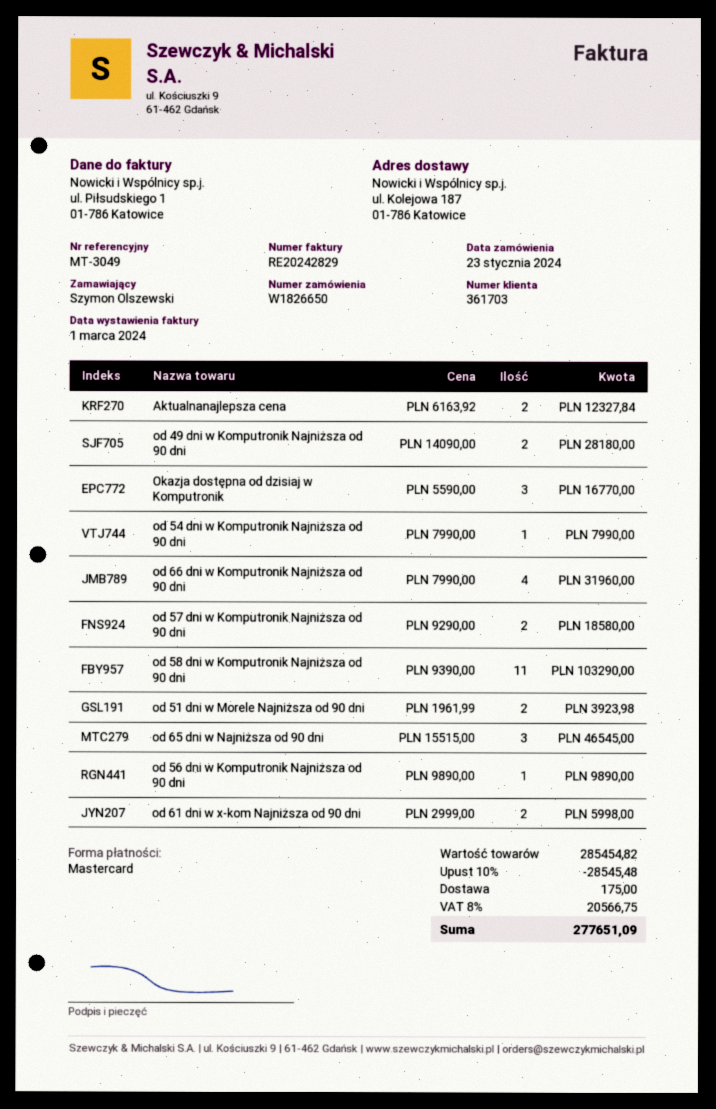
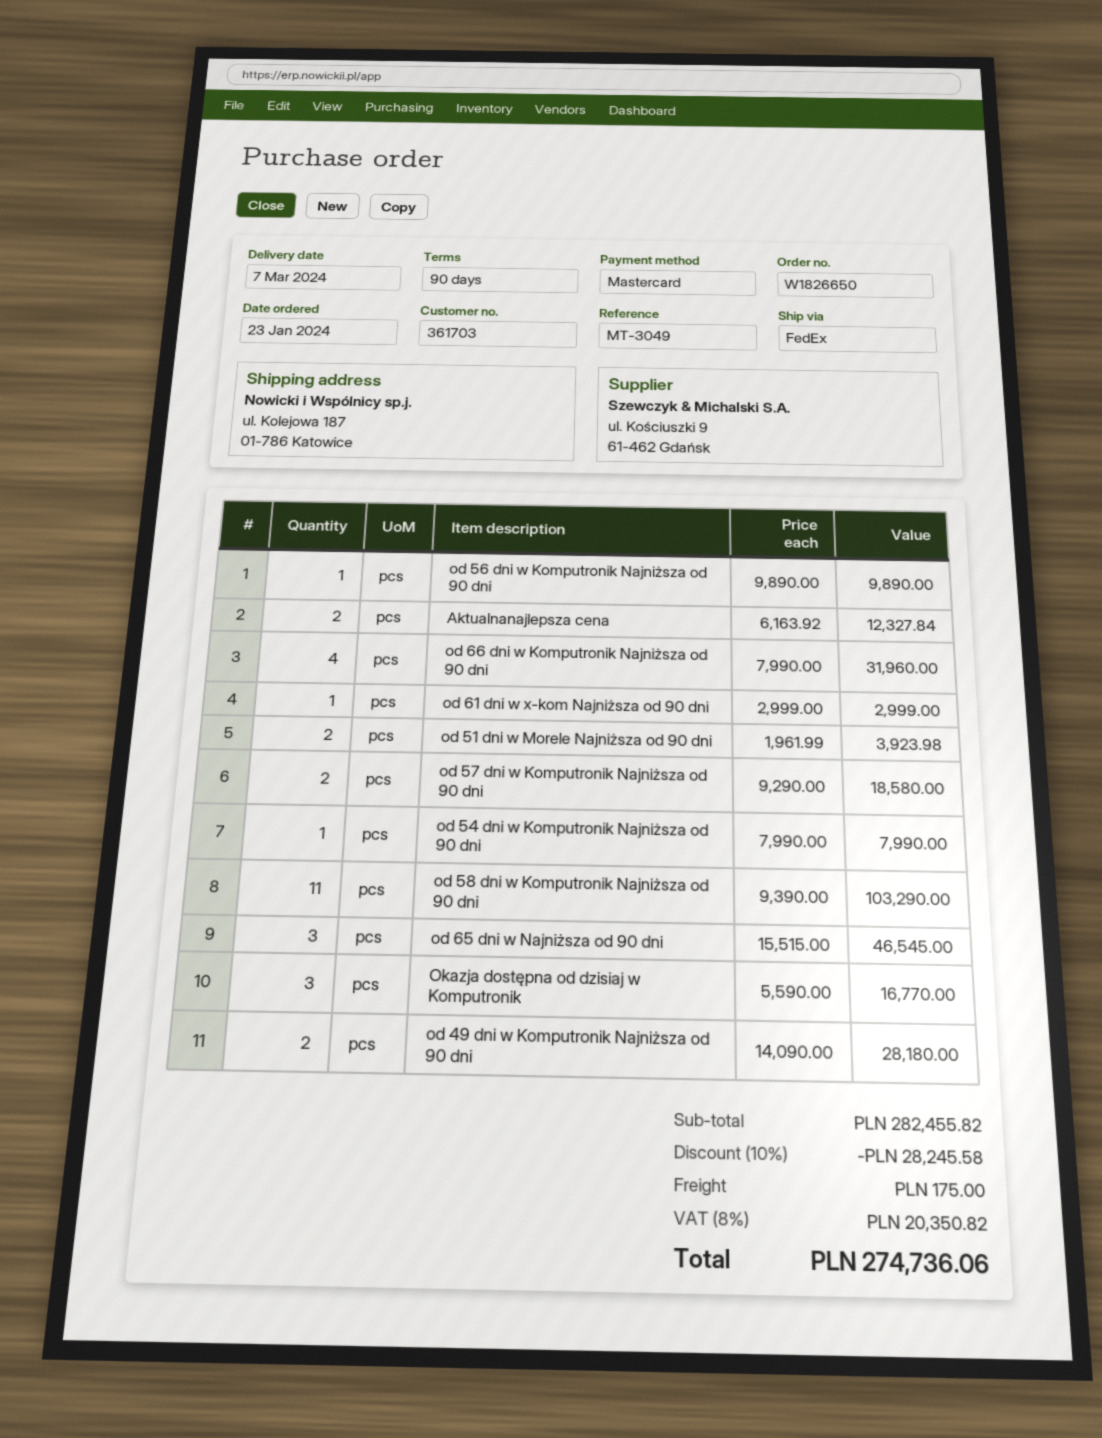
od 61 dni w x-kom Najniższa od 90 dni: 2 x 2999.00 = 5998.00 -> 1 x 2999.00 = 2999.00
subtotal: 285454.82 -> 282455.82
discount: 10% = 28545.48 -> 10% = 28245.58
tax: 8% = 20566.75 -> 8% = 20350.82
total: 277651.09 -> 274736.06

